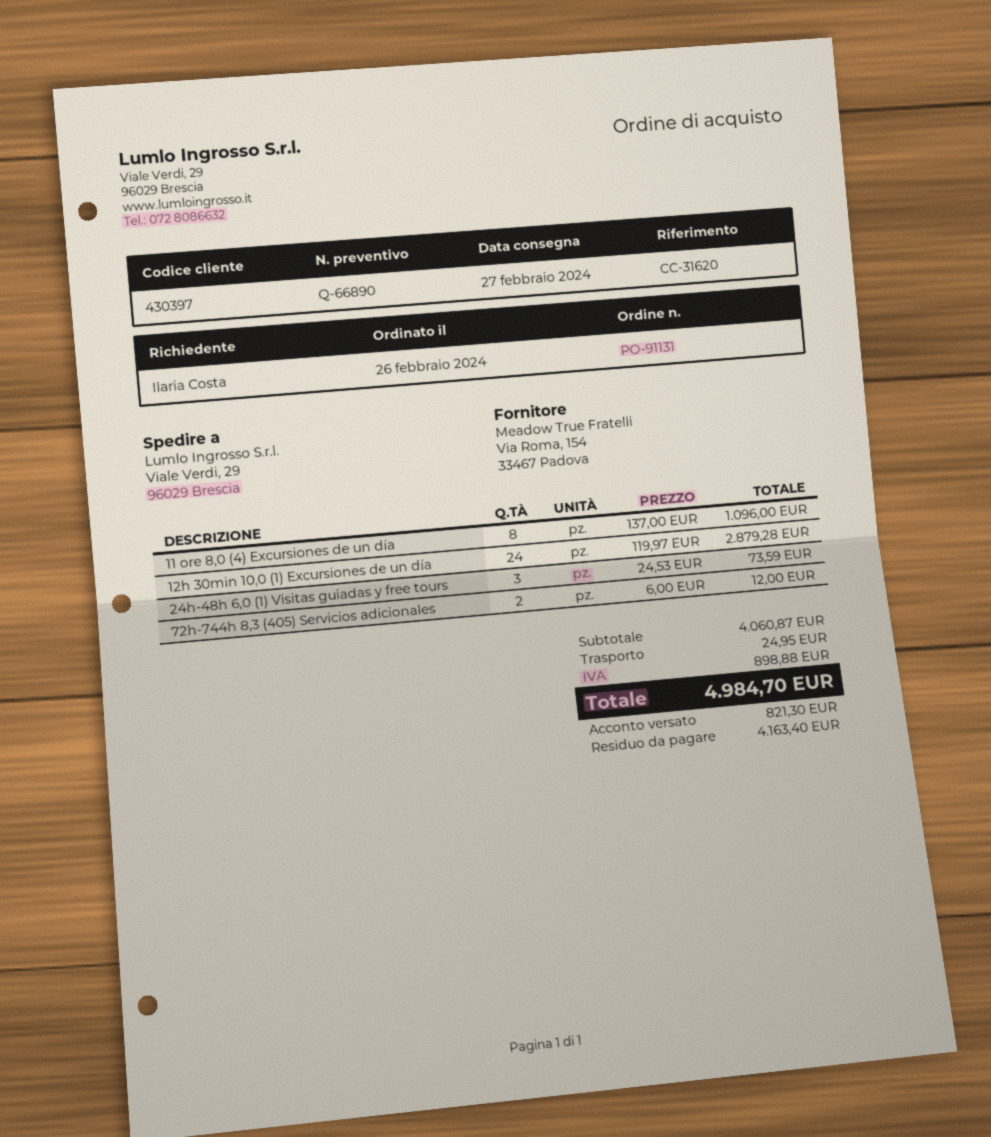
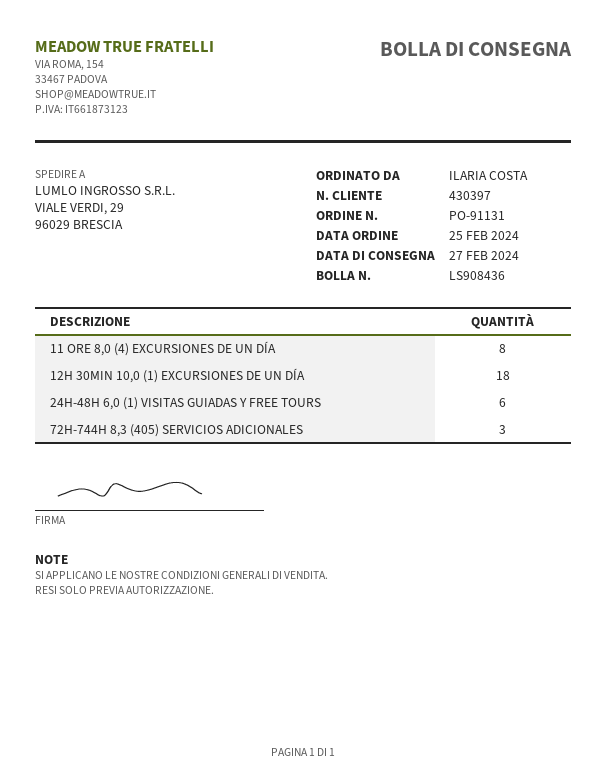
order date: 2024-02-26 -> 2024-02-25
12h 30min 10,0 (1) Excursiones de un día: 24 -> 18
24h-48h 6,0 (1) Visitas guiadas y free tours: 3 -> 6
72h-744h 8,3 (405) Servicios adicionales: 2 -> 3

